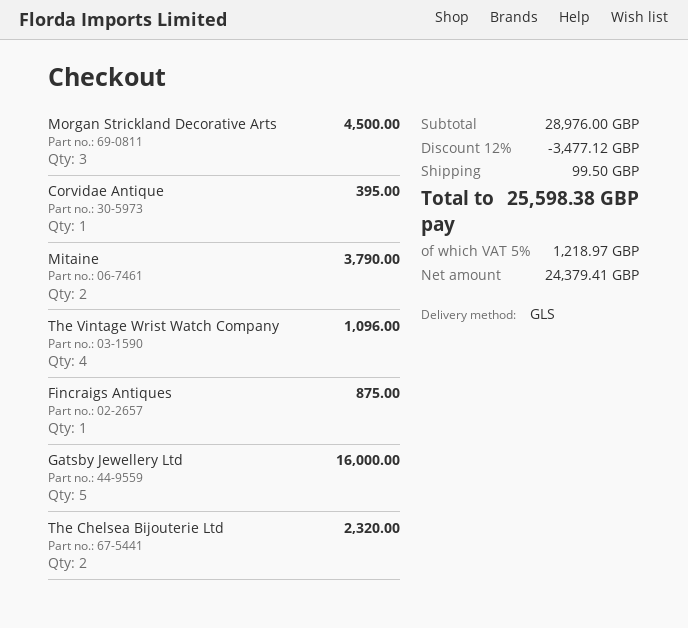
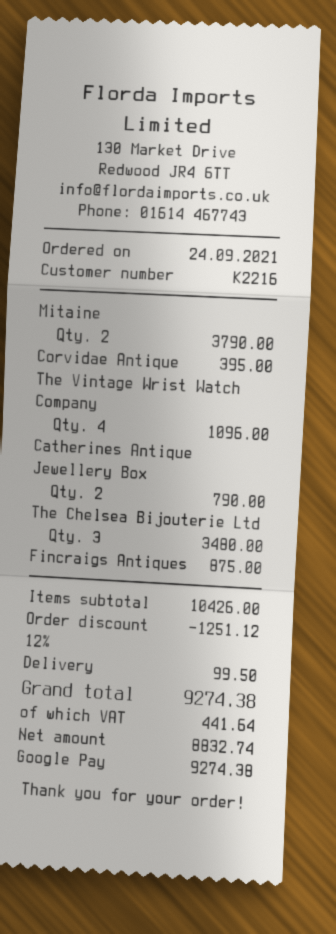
Morgan Strickland Decorative Arts: 3 for 4500.00 -> none
Gatsby Jewellery Ltd: 5 for 16000.00 -> none
The Chelsea Bijouterie Ltd: 2 for 2320.00 -> 3 for 3480.00
Catherines Antique Jewellery Box: none -> 2 for 790.00
subtotal: 28976.00 -> 10426.00
discount: 12% = 3477.12 -> 12% = 1251.12
net: 24379.41 -> 8832.74
tax: 1218.97 -> 441.64
total: 25598.38 -> 9274.38

